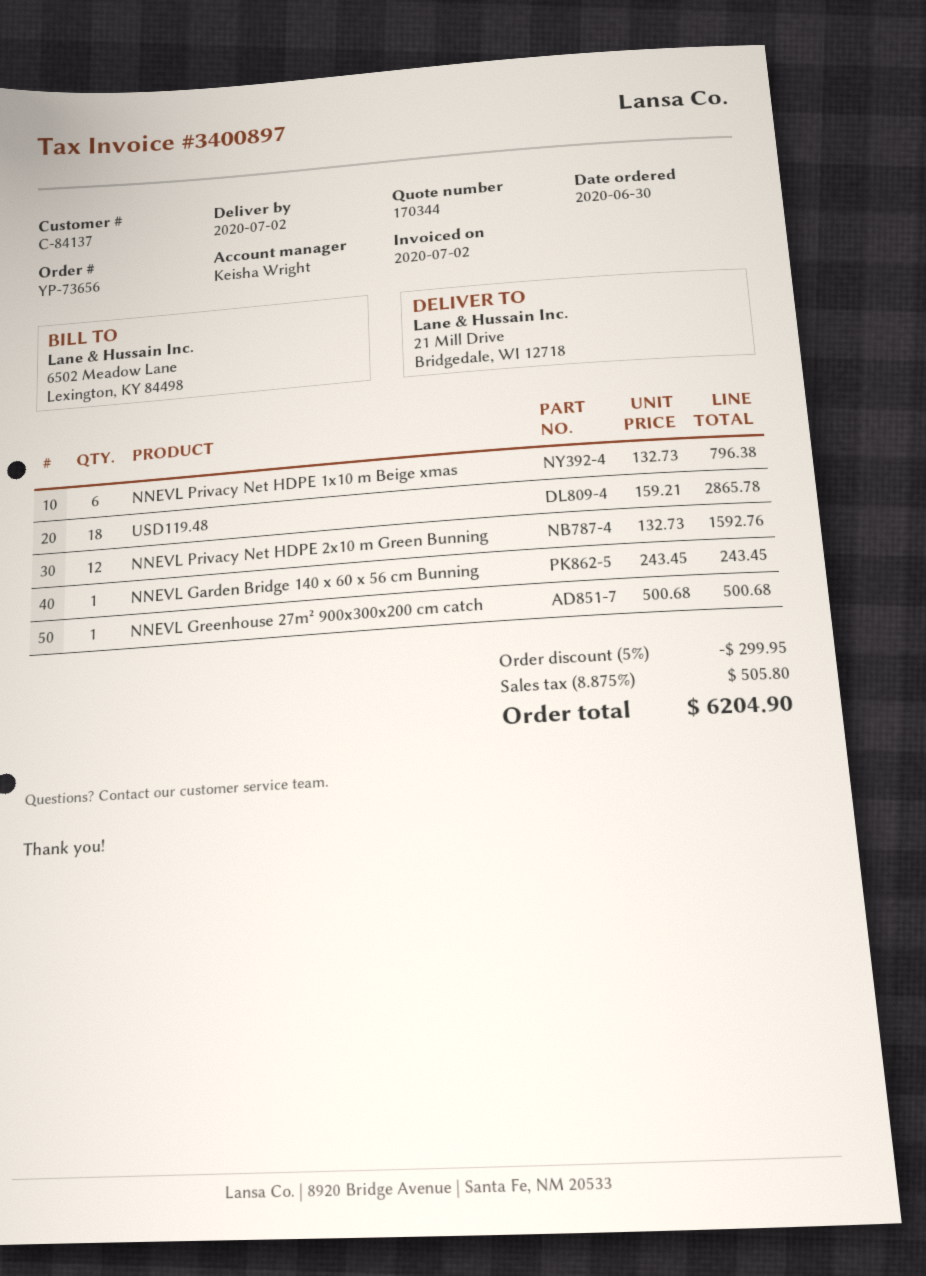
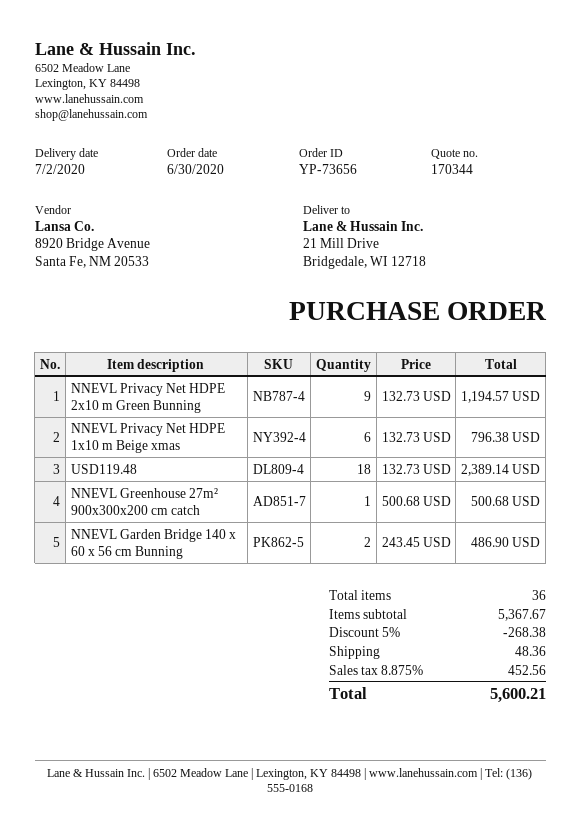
USD119.48: 18 x 159.21 = 2865.78 -> 18 x 132.73 = 2389.14
NNEVL Privacy Net HDPE 2x10 m Green Bunning: 12 x 132.73 = 1592.76 -> 9 x 132.73 = 1194.57
NNEVL Garden Bridge 140 x 60 x 56 cm Bunning: 1 x 243.45 = 243.45 -> 2 x 243.45 = 486.90
discount: 5% = 299.95 -> 5% = 268.38
shipping: none -> 48.36
tax: 8.875% = 505.80 -> 8.875% = 452.56
total: 6204.90 -> 5600.21

